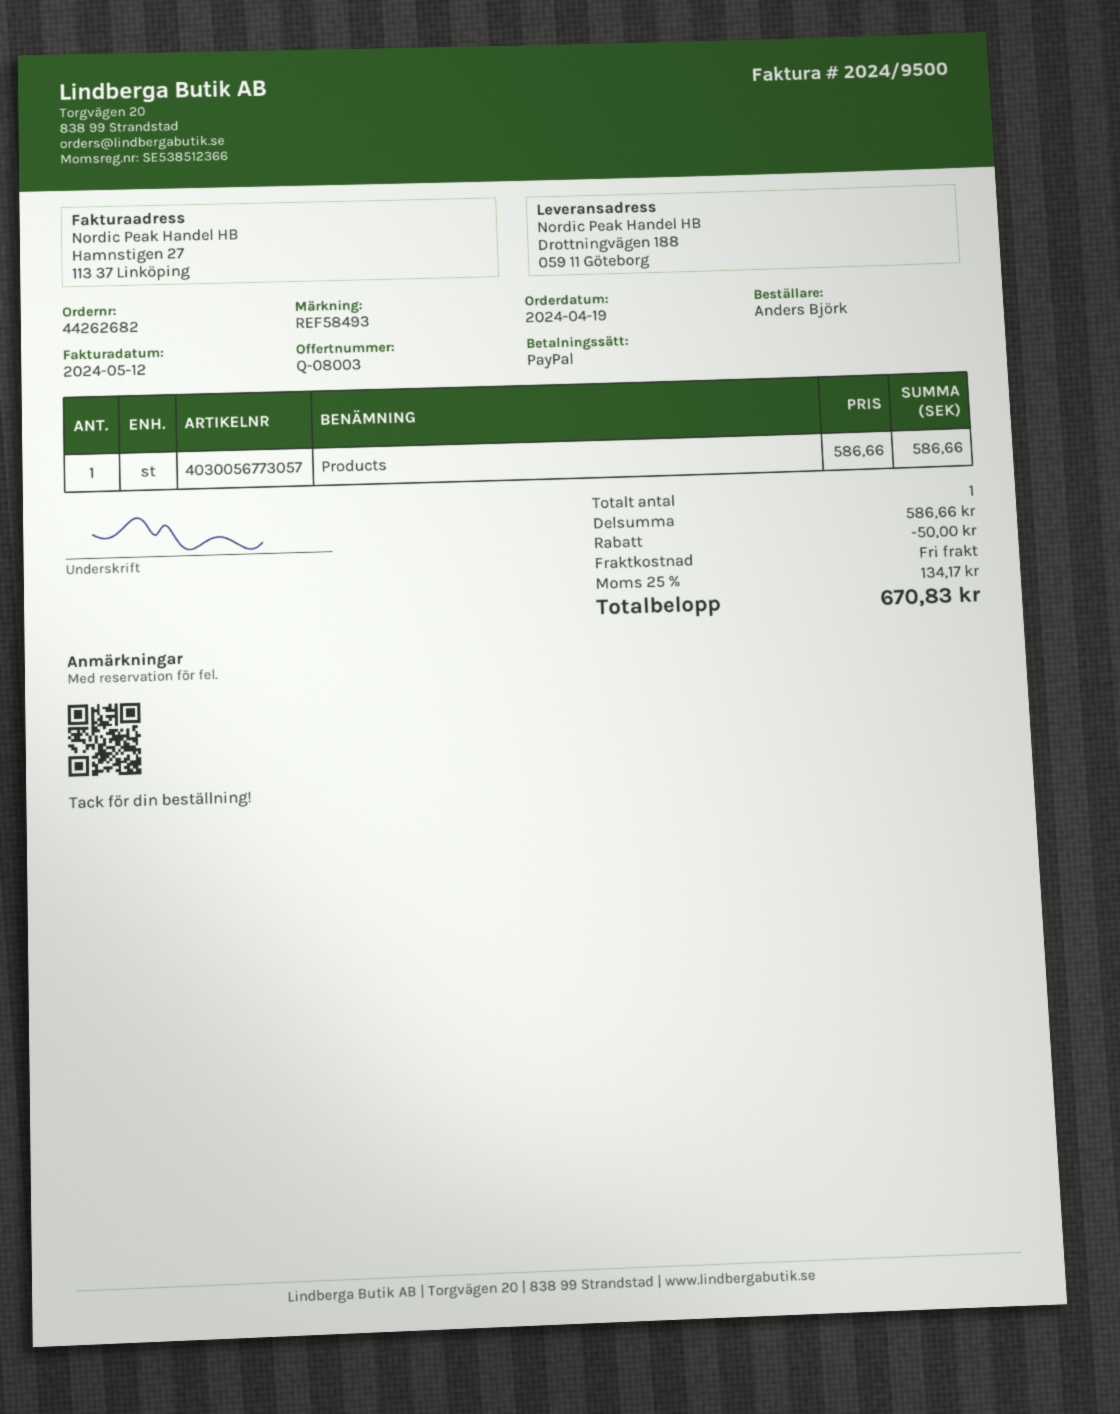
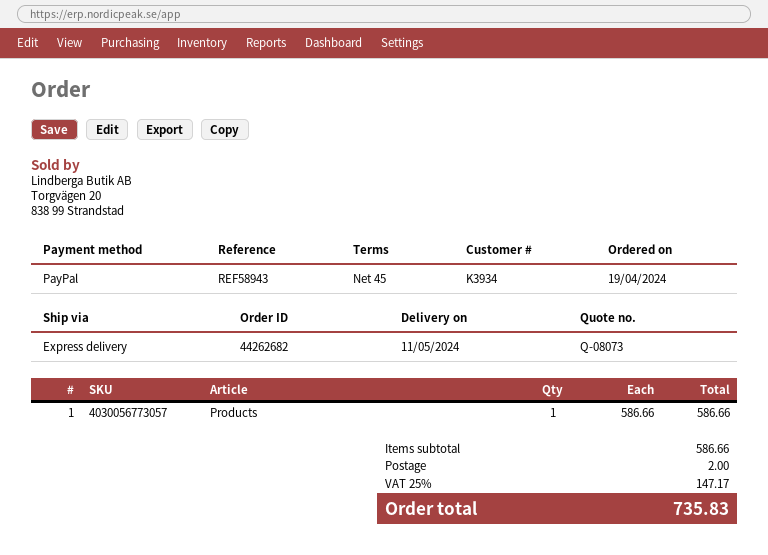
quote number: Q-08003 -> Q-08073
reference: REF58493 -> REF58943
discount: 50.00 -> none
shipping: 0.00 -> 2.00
tax: 25% = 134.17 -> 25% = 147.17
total: 670.83 -> 735.83

